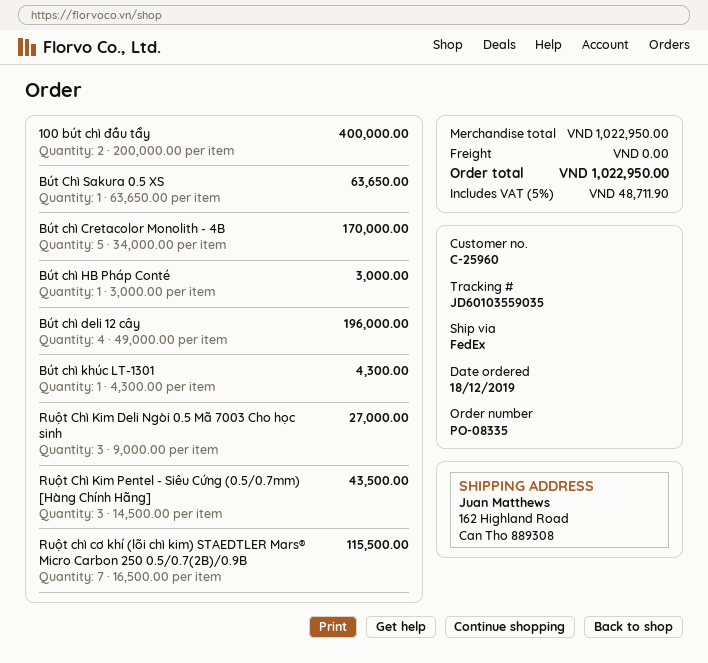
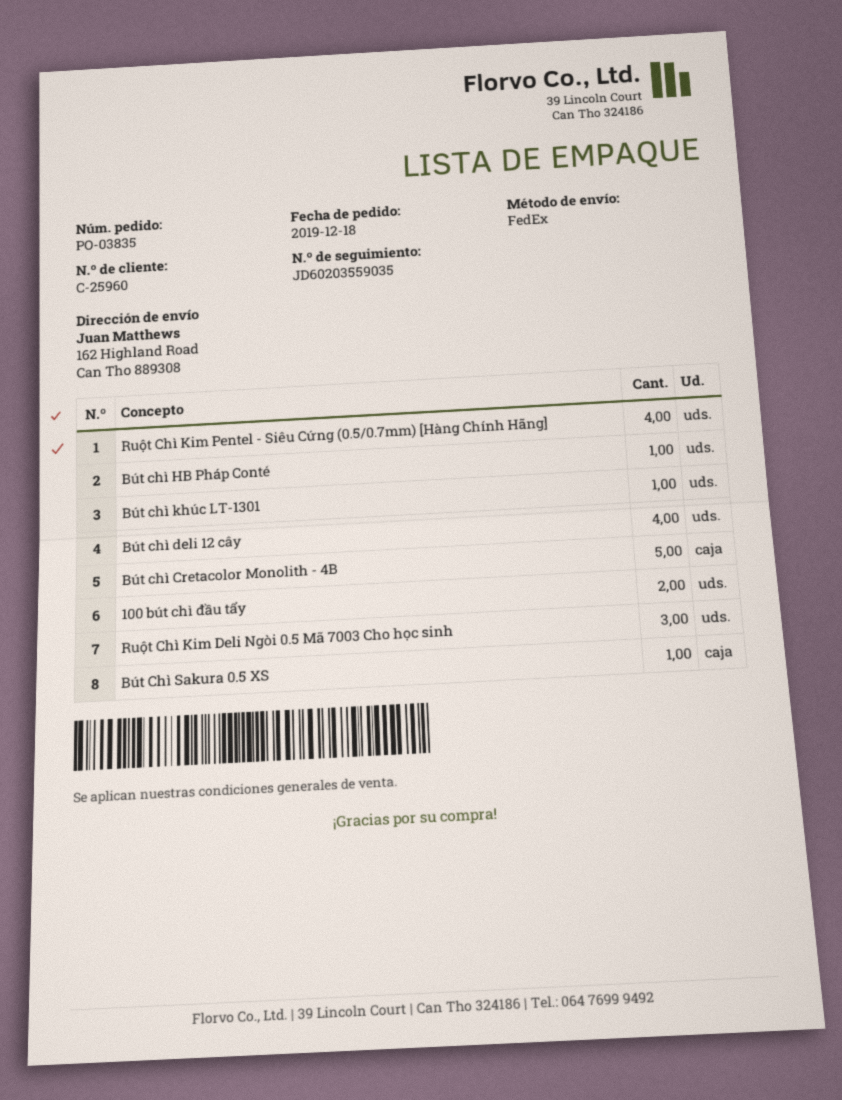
order number: PO-08335 -> PO-03835
tracking number: JD60103559035 -> JD60203559035
Ruột Chì Kim Pentel - Siêu Cứng (0.5/0.7mm) [Hàng Chính Hãng]: 3 -> 4
Ruột chì cơ khí (lõi chì kim) STAEDTLER Mars® Micro Carbon 250 0.5/0.7(2B)/0.9B: 7 -> none

